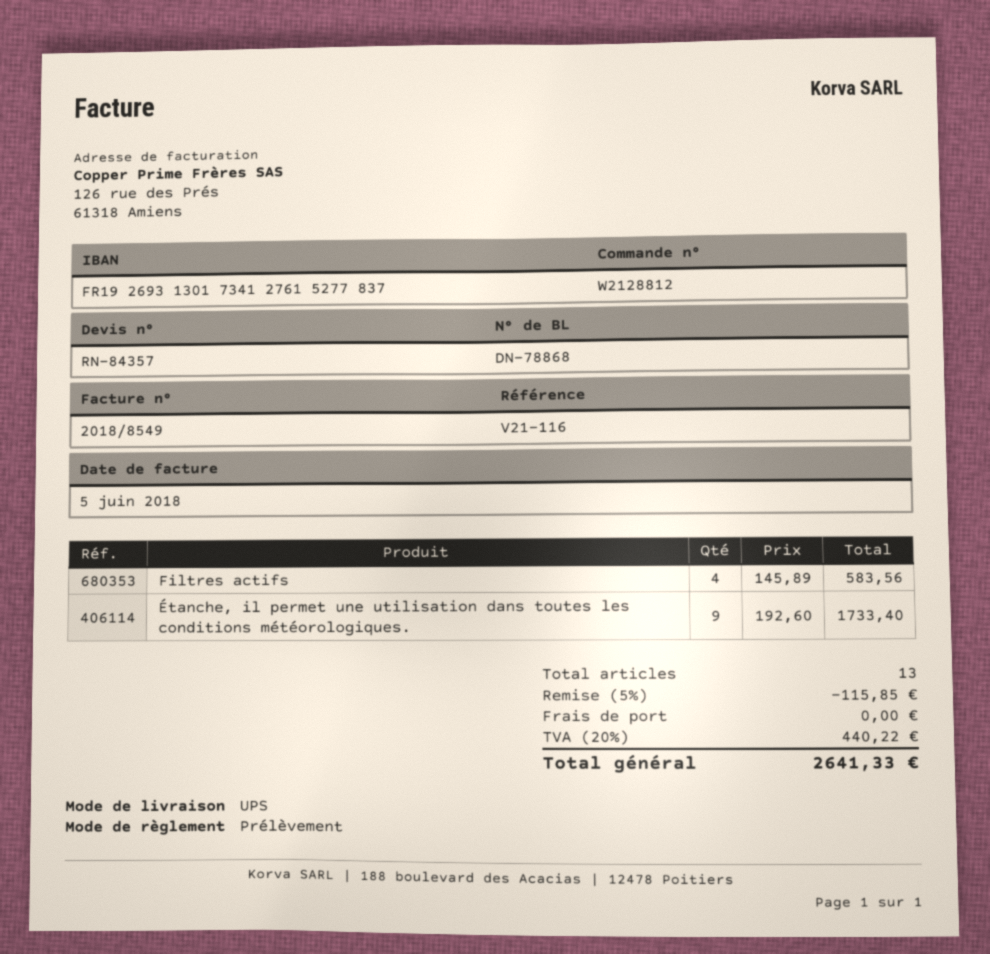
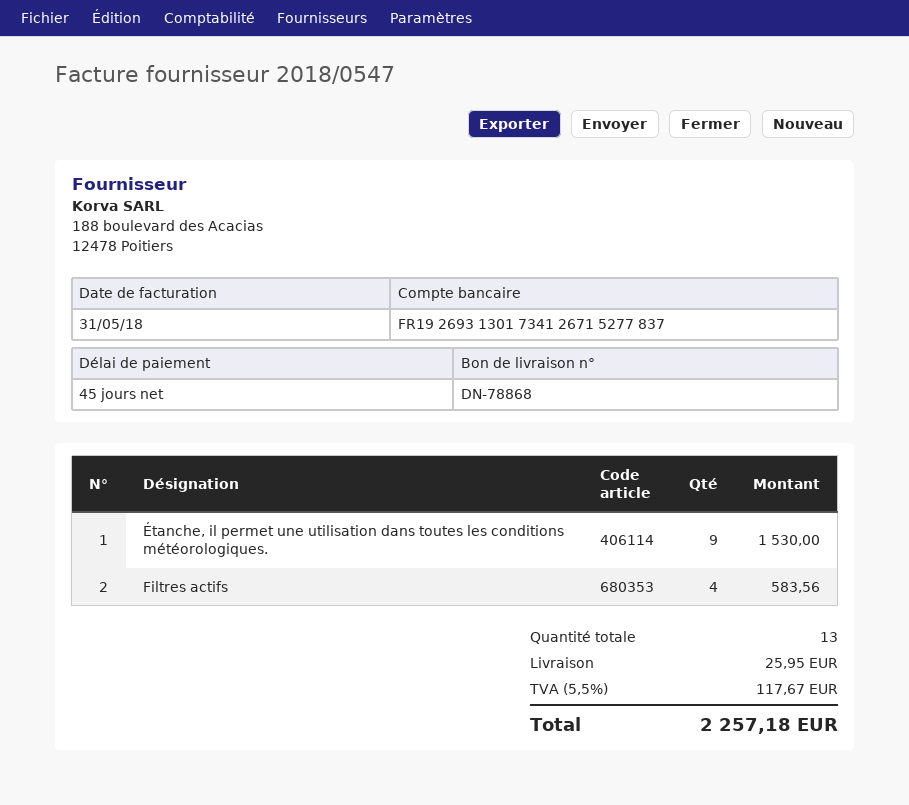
invoice number: 2018/8549 -> 2018/0547
invoice date: 2018-06-05 -> 2018-05-31
bank account: FR1926931301734127615277837 -> FR1926931301734126715277837
Étanche, il permet une utilisation dans toutes les conditions météorologiques.: 9 for 1733.40 -> 9 for 1530.00
discount: 5% = 115.85 -> none
shipping: 0.00 -> 25.95
tax: 20% = 440.22 -> 5.5% = 117.67
total: 2641.33 -> 2257.18

